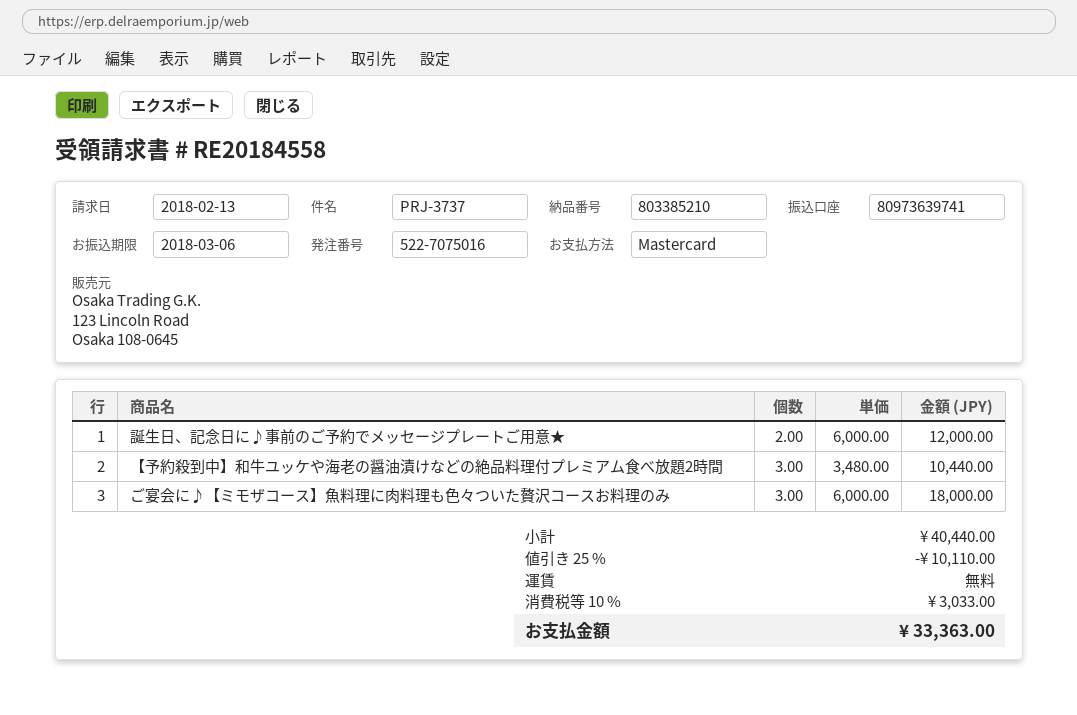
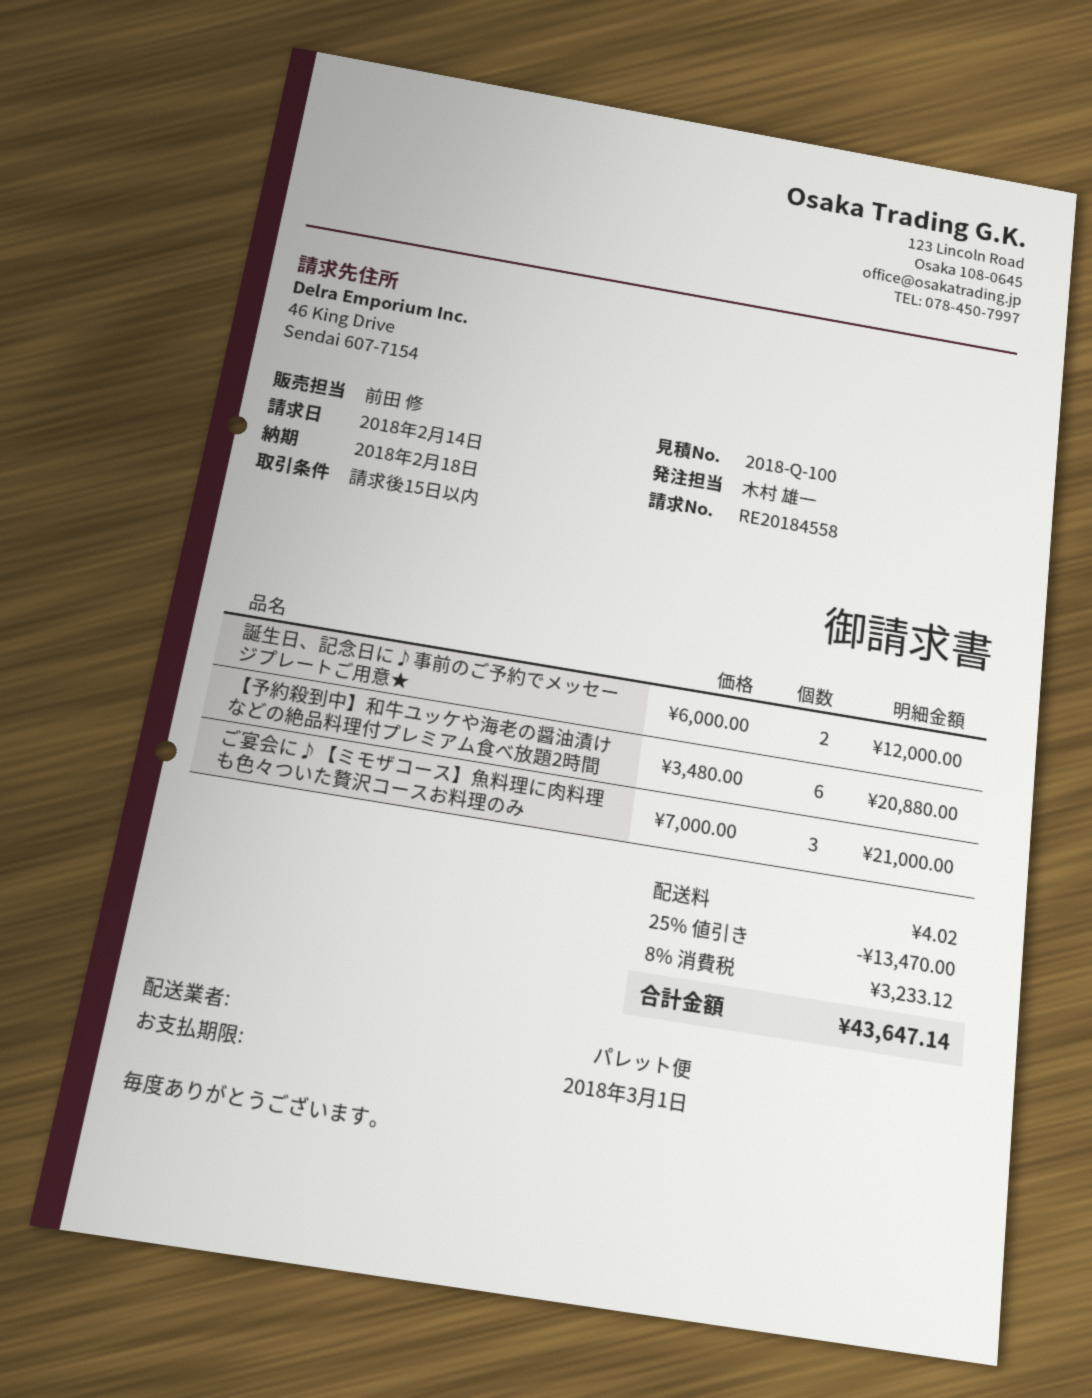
invoice date: 2018-02-13 -> 2018-02-14
due date: 2018-03-06 -> 2018-03-01
【予約殺到中】和牛ユッケや海老の醤油漬けなどの絶品料理付プレミアム食べ放題2時間: 3 x 3480.00 = 10440.00 -> 6 x 3480.00 = 20880.00
ご宴会に♪【ミモザコース】魚料理に肉料理も色々ついた贅沢コースお料理のみ: 3 x 6000.00 = 18000.00 -> 3 x 7000.00 = 21000.00
discount: 25% = 10110.00 -> 25% = 13470.00
shipping: 0.00 -> 4.02
tax: 10% = 3033.00 -> 8% = 3233.12
total: 33363.00 -> 43647.14

